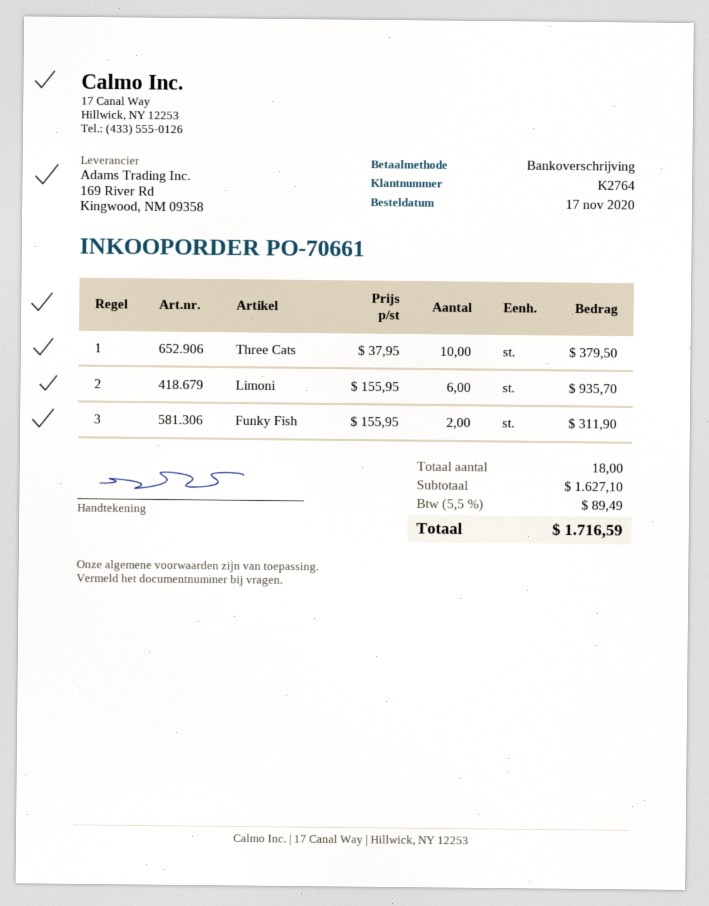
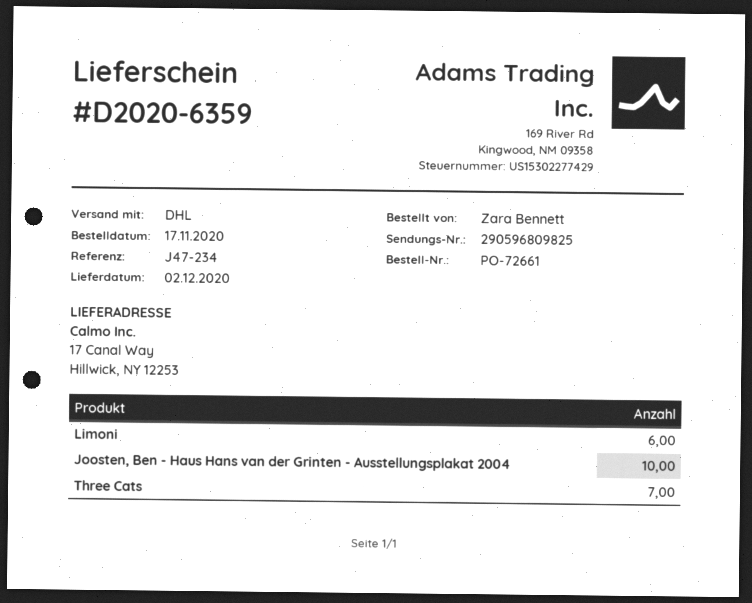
order number: PO-70661 -> PO-72661
Three Cats: 10 -> 7
Funky Fish: 2 -> none
Joosten, Ben - Haus Hans van der Grinten - Ausstellungsplakat 2004: none -> 10

